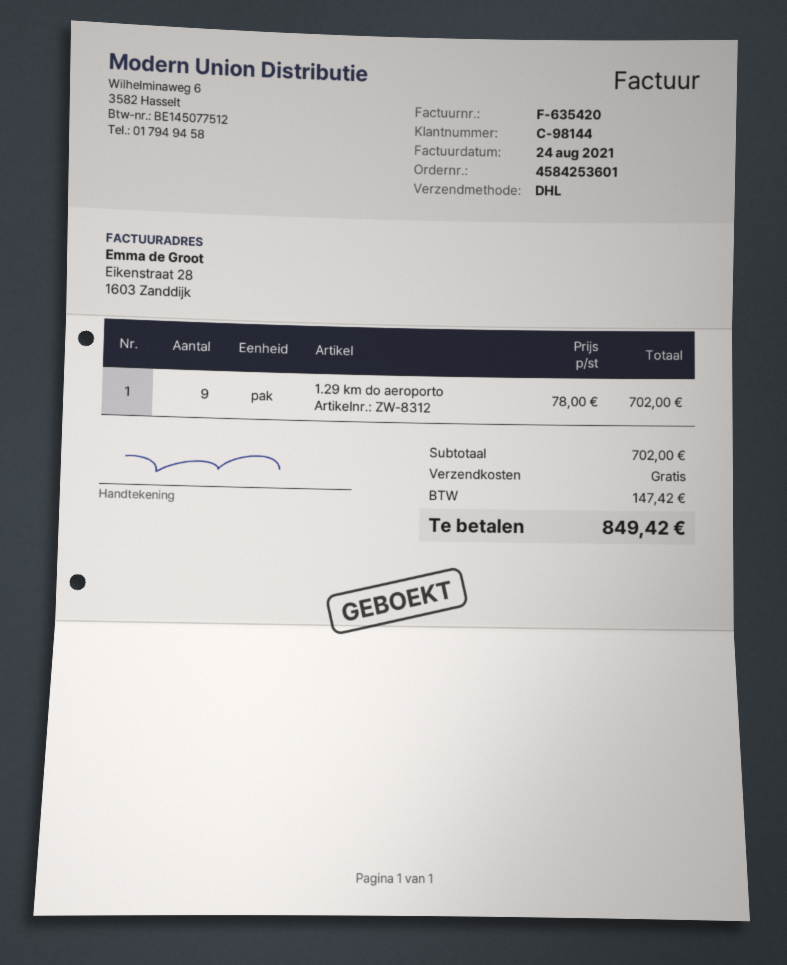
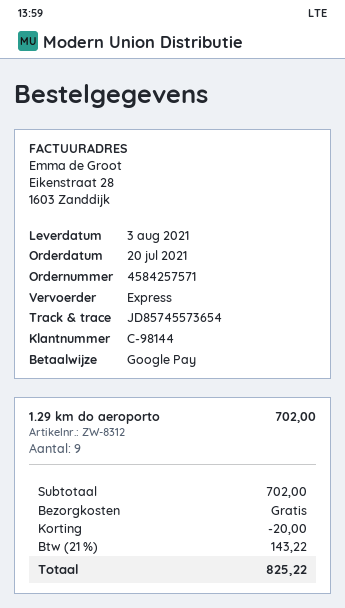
order number: 4584253601 -> 4584257571
shipping method: DHL -> express
discount: none -> 20.00
tax: 147.42 -> 143.22
total: 849.42 -> 825.22

